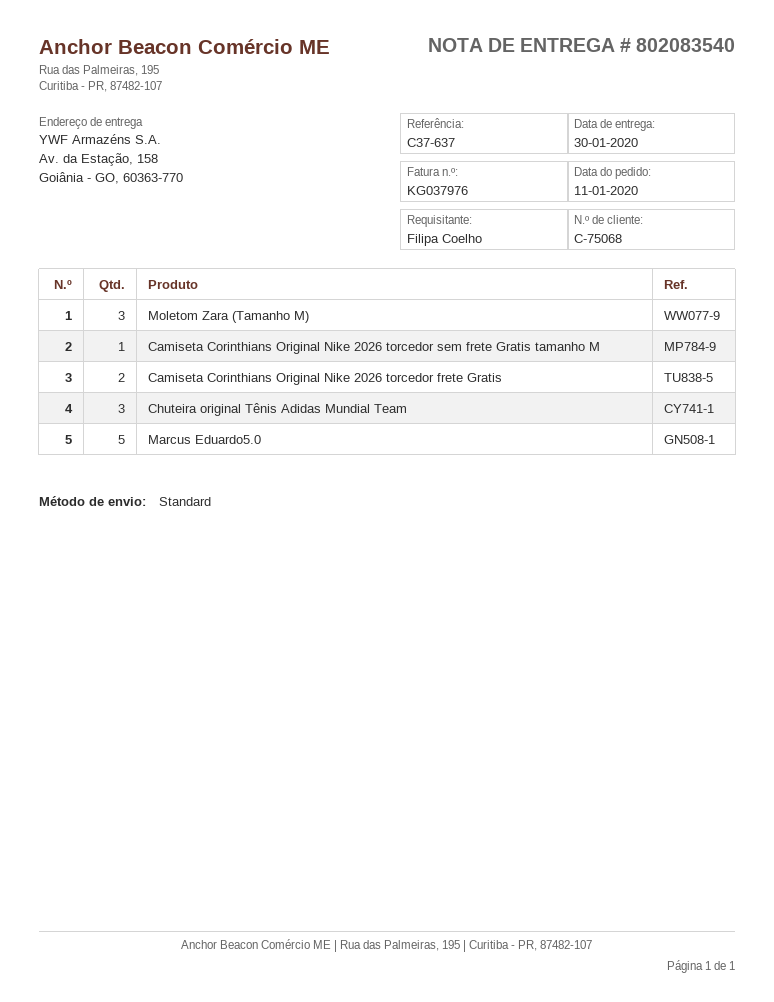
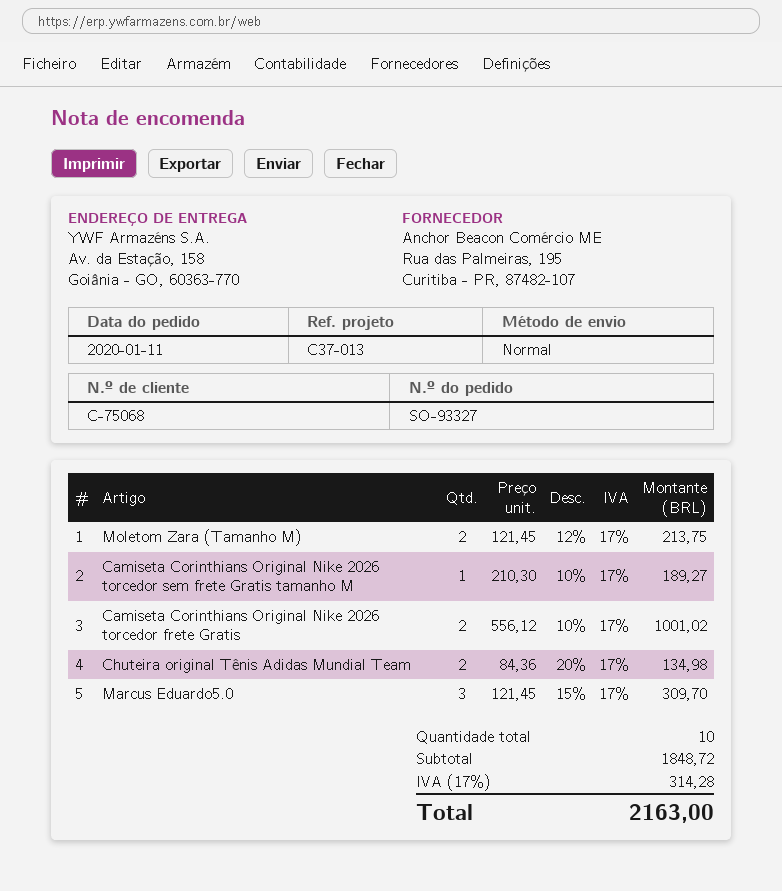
reference: C37-637 -> C37-013
Moletom Zara (Tamanho M): 3 -> 2
Chuteira original Tênis Adidas Mundial Team: 3 -> 2
Marcus Eduardo5.0: 5 -> 3

